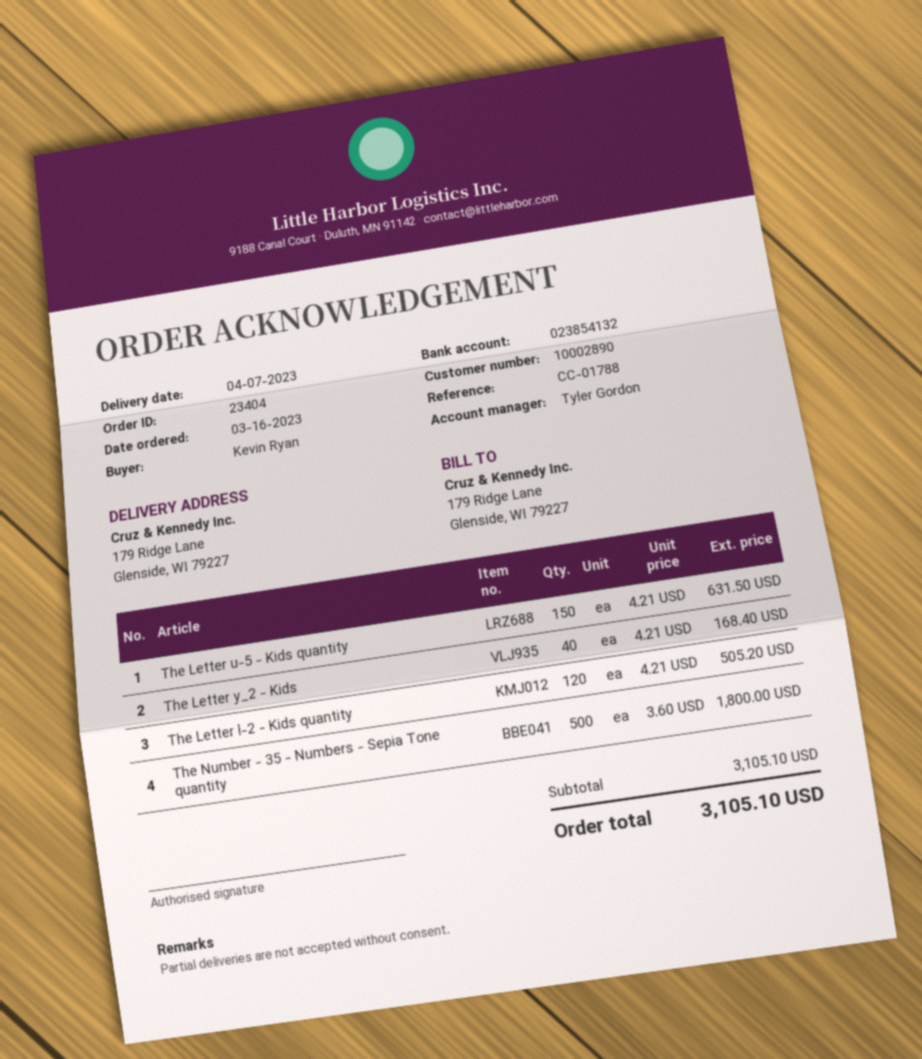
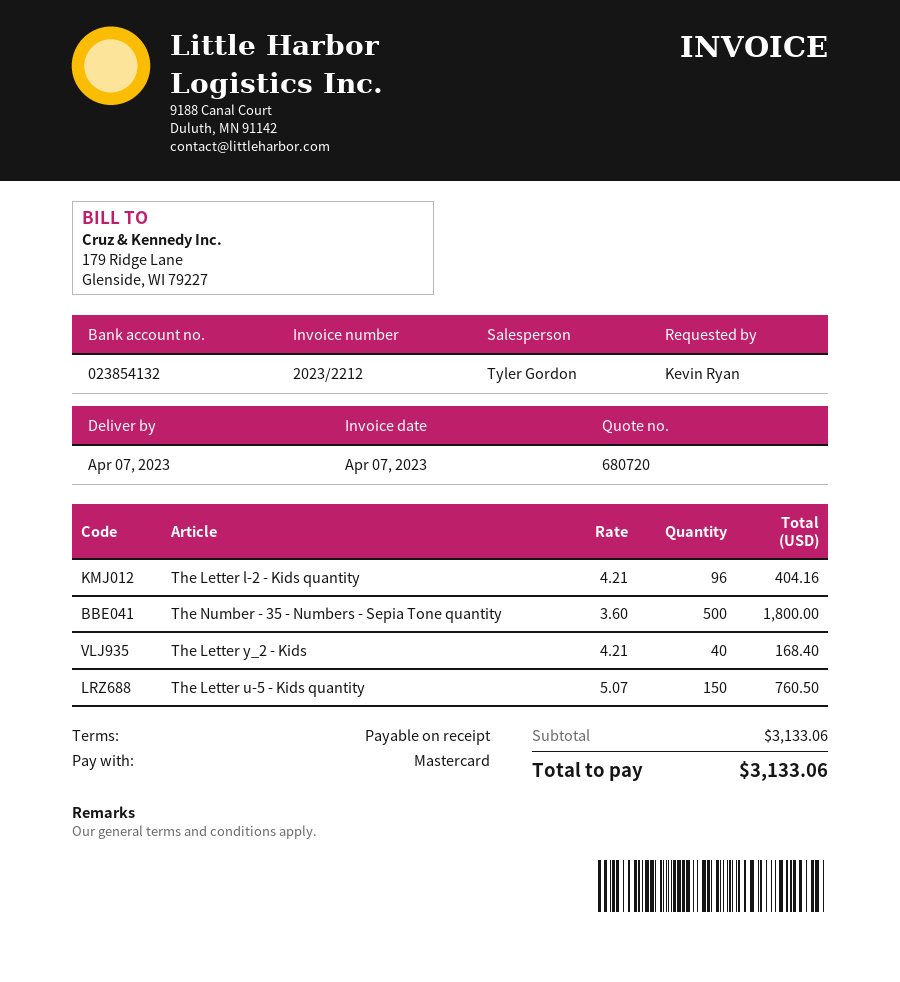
The Letter u-5 - Kids quantity: 150 x 4.21 = 631.50 -> 150 x 5.07 = 760.50
The Letter l-2 - Kids quantity: 120 x 4.21 = 505.20 -> 96 x 4.21 = 404.16
subtotal: 3105.10 -> 3133.06
total: 3105.10 -> 3133.06

